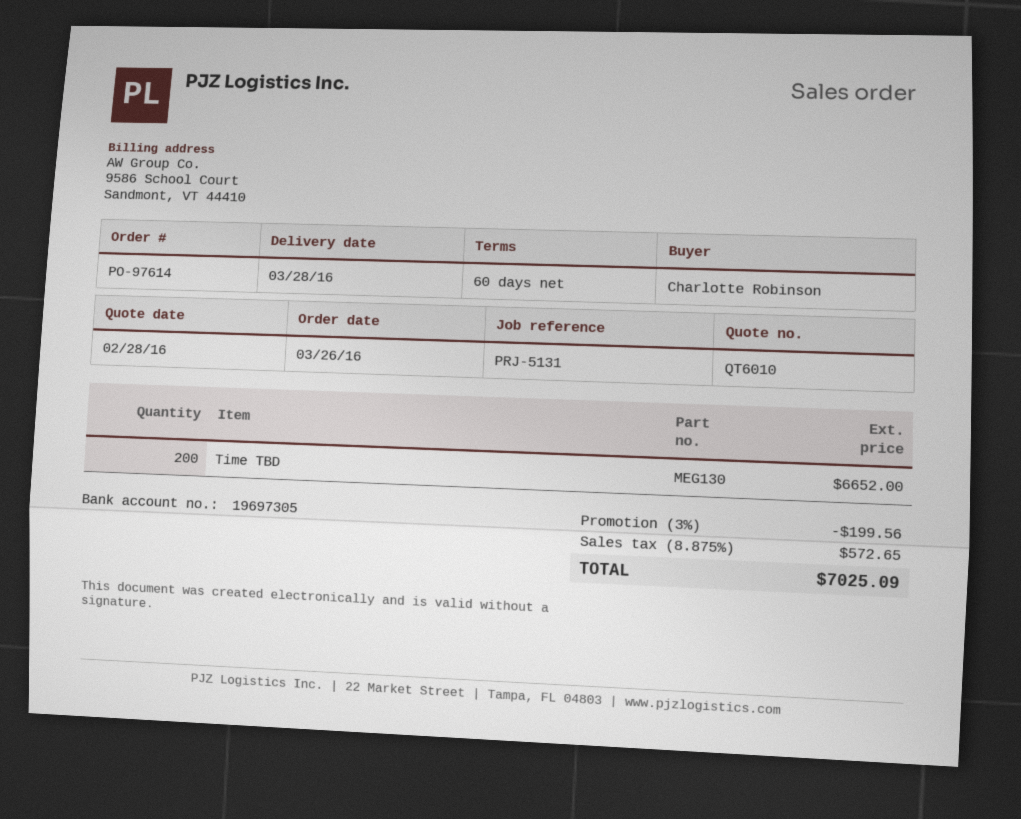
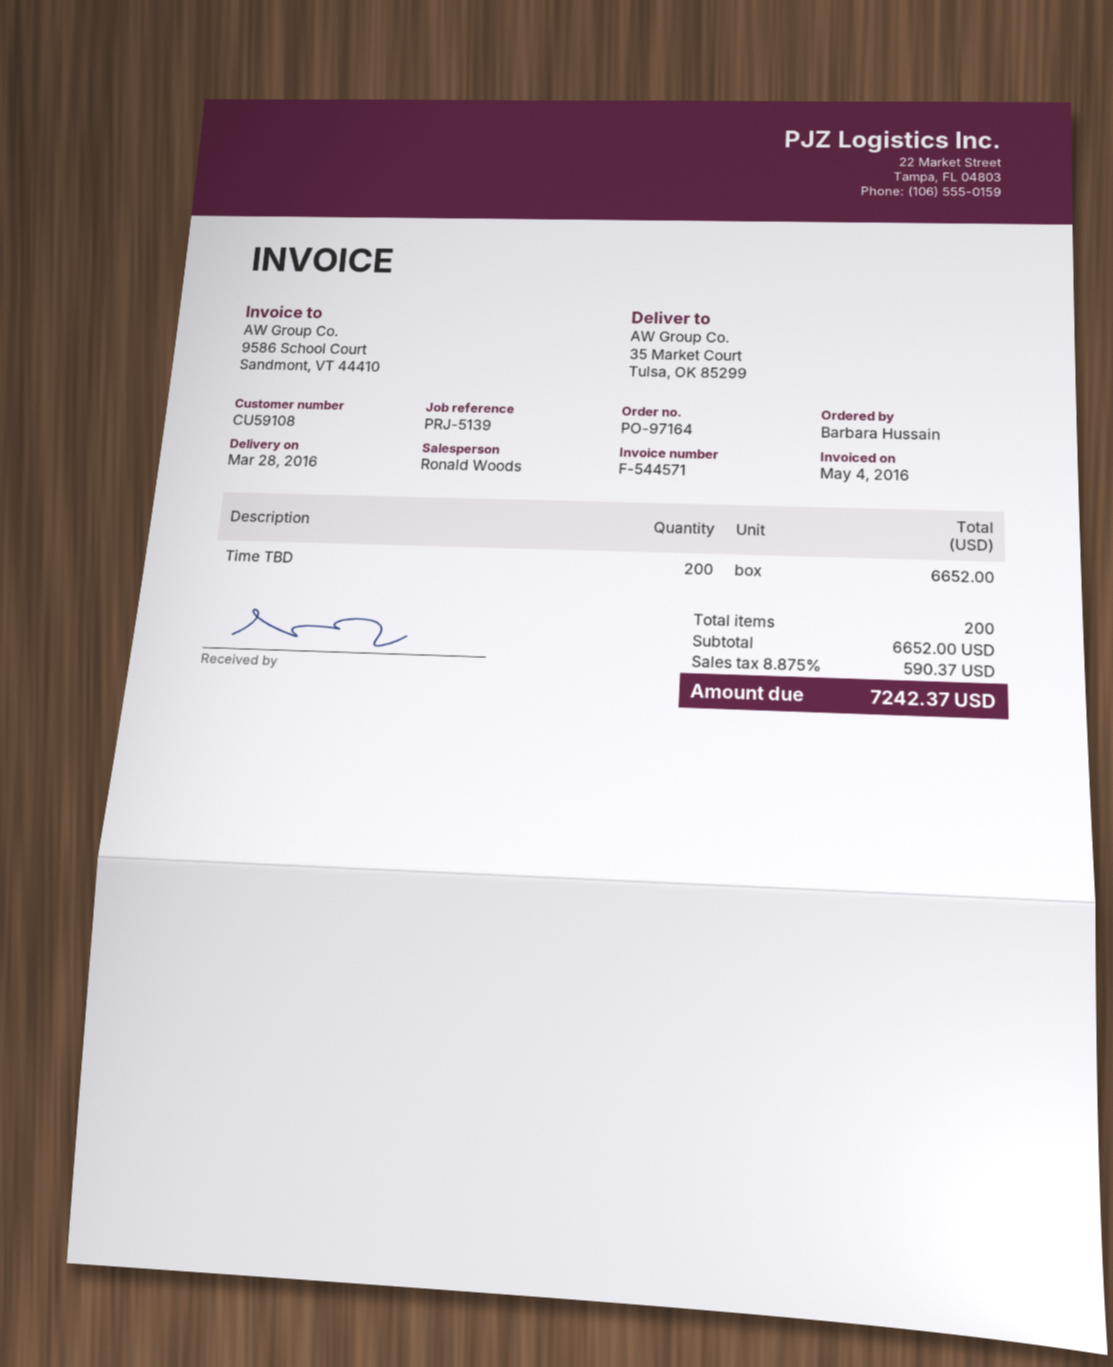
order number: PO-97614 -> PO-97164
reference: PRJ-5131 -> PRJ-5139
ordered by: Charlotte Robinson -> Barbara Hussain
discount: 3% = 199.56 -> none
tax: 8.875% = 572.65 -> 8.875% = 590.37
total: 7025.09 -> 7242.37

